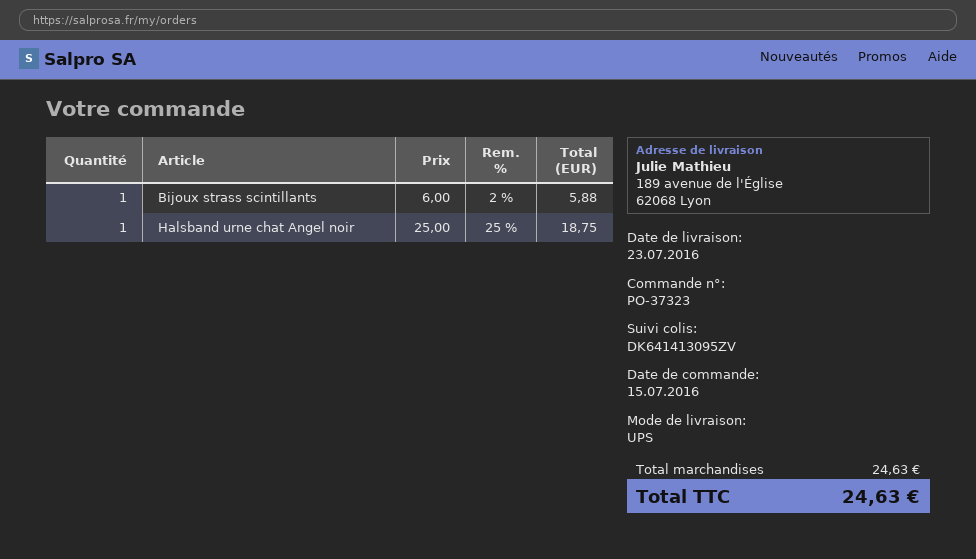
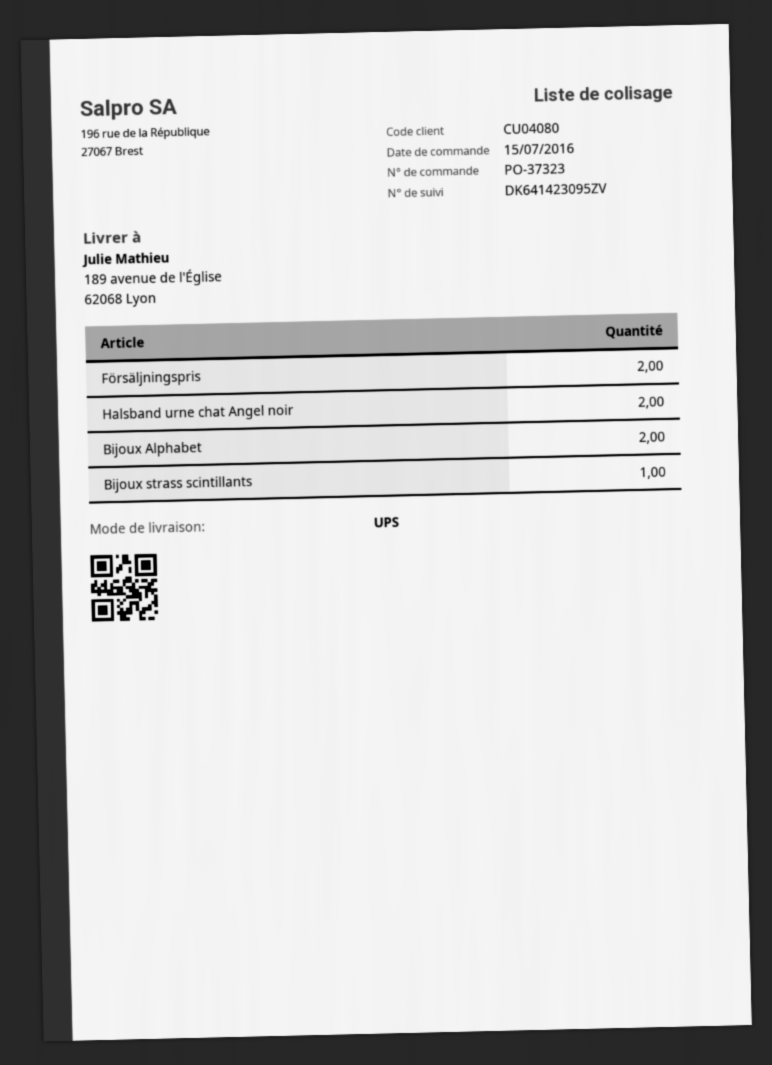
tracking number: DK641413095ZV -> DK641423095ZV
Halsband urne chat Angel noir: 1 -> 2
Försäljningspris: none -> 2
Bijoux Alphabet: none -> 2

